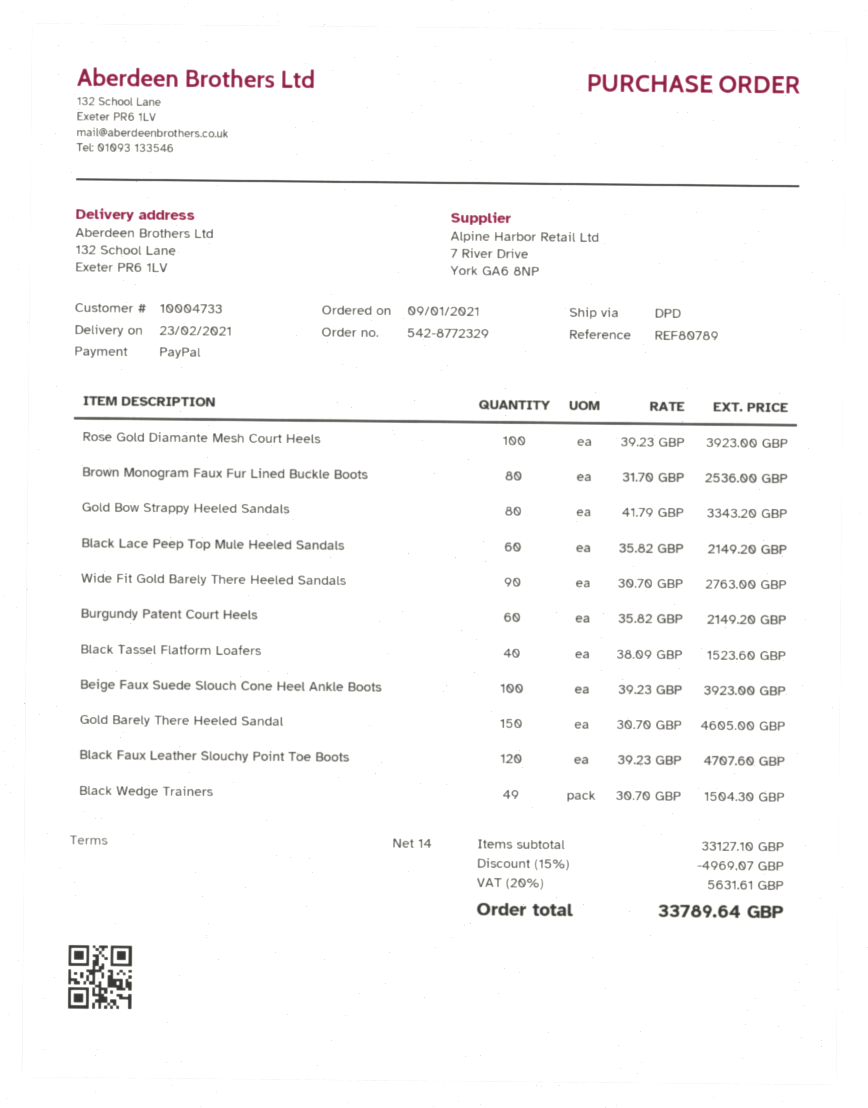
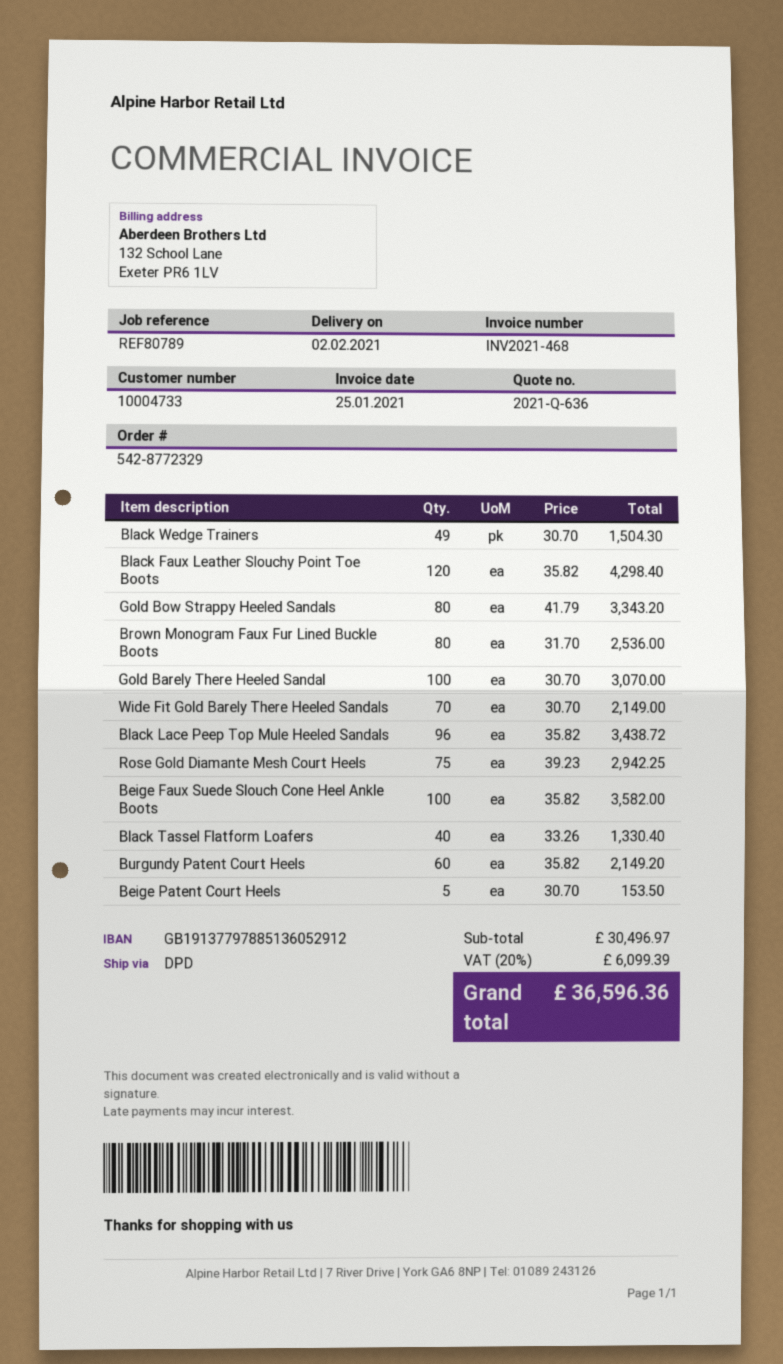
delivery date: 2021-02-23 -> 2021-02-02
Rose Gold Diamante Mesh Court Heels: 100 x 39.23 = 3923.00 -> 75 x 39.23 = 2942.25
Black Lace Peep Top Mule Heeled Sandals: 60 x 35.82 = 2149.20 -> 96 x 35.82 = 3438.72
Wide Fit Gold Barely There Heeled Sandals: 90 x 30.70 = 2763.00 -> 70 x 30.70 = 2149.00
Black Tassel Flatform Loafers: 40 x 38.09 = 1523.60 -> 40 x 33.26 = 1330.40
Beige Faux Suede Slouch Cone Heel Ankle Boots: 100 x 39.23 = 3923.00 -> 100 x 35.82 = 3582.00
Gold Barely There Heeled Sandal: 150 x 30.70 = 4605.00 -> 100 x 30.70 = 3070.00
Black Faux Leather Slouchy Point Toe Boots: 120 x 39.23 = 4707.60 -> 120 x 35.82 = 4298.40
Beige Patent Court Heels: none -> 5 x 30.70 = 153.50
subtotal: 33127.10 -> 30496.97
discount: 15% = 4969.07 -> none
tax: 20% = 5631.61 -> 20% = 6099.39
total: 33789.64 -> 36596.36

